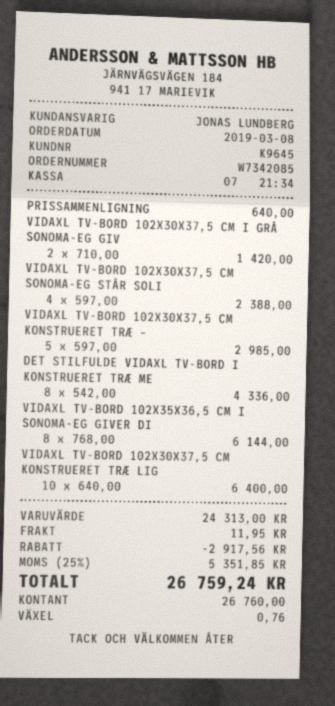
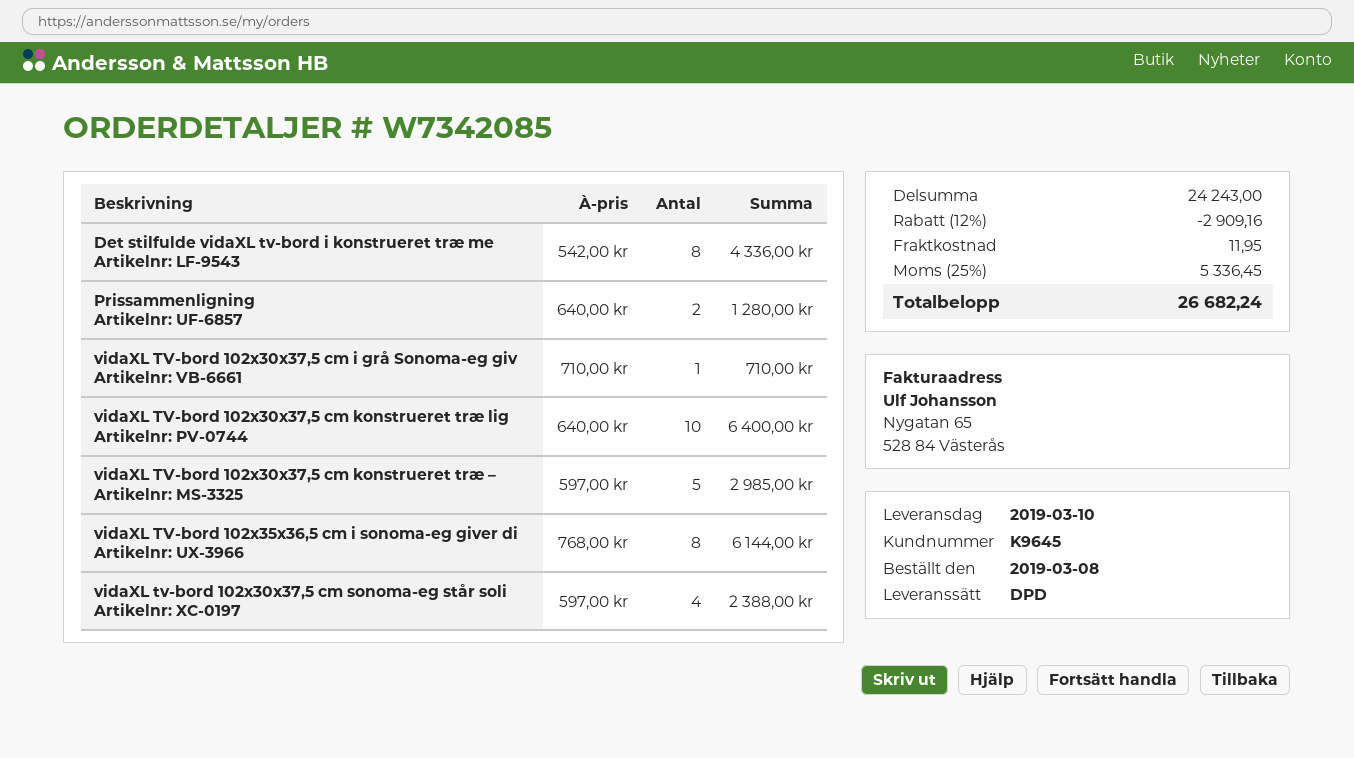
PRISSAMMENLIGNING: 1 x 640.00 = 640.00 -> 2 x 640.00 = 1280.00
VIDAXL TV-BORD 102X30X37,5 CM I GRÅ SONOMA-EG GIV: 2 x 710.00 = 1420.00 -> 1 x 710.00 = 710.00
subtotal: 24313.00 -> 24243.00
discount: 2917.56 -> 2909.16
tax: 25% = 5351.85 -> 25% = 5336.45
total: 26759.24 -> 26682.24

